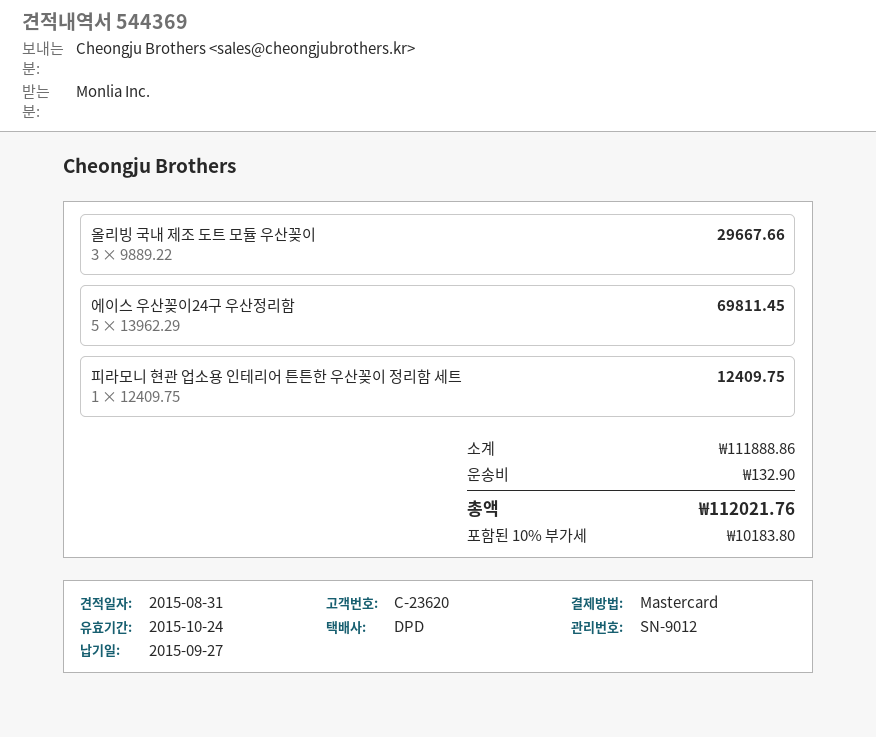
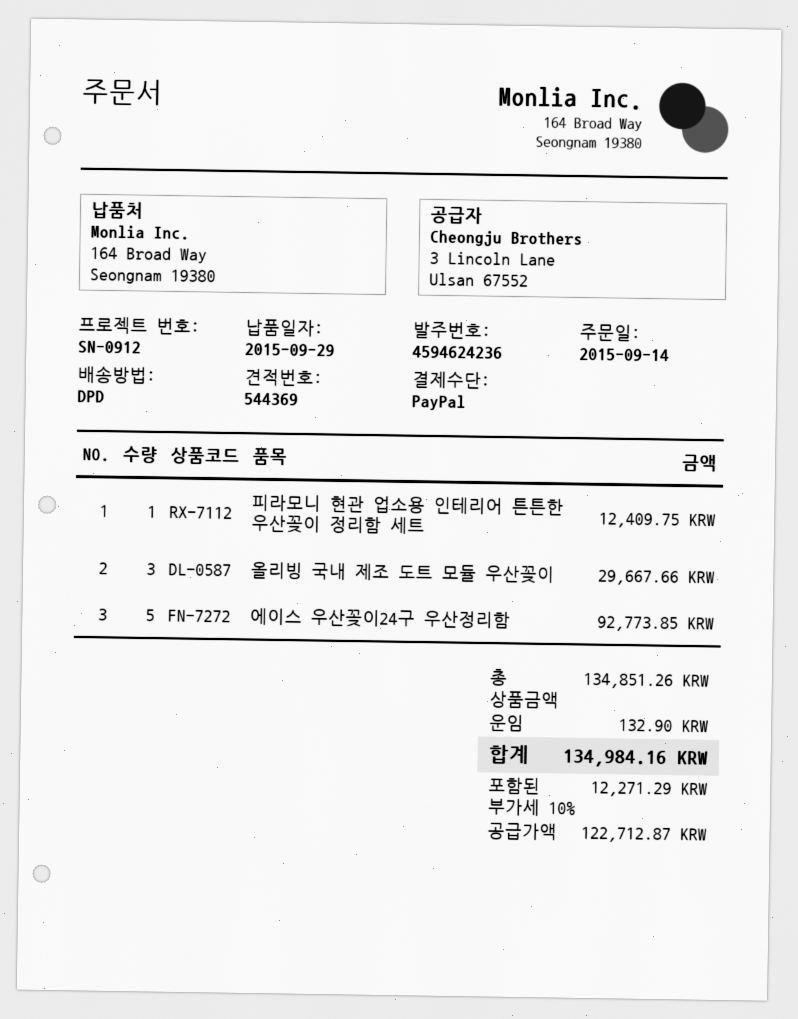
delivery date: 2015-09-27 -> 2015-09-29
reference: SN-9012 -> SN-0912
payment method: Mastercard -> PayPal
에이스 우산꽂이24구 우산정리함: 5 for 69811.45 -> 5 for 92773.85
subtotal: 111888.86 -> 134851.26
tax: 10% = 10183.80 -> 10% = 12271.29
total: 112021.76 -> 134984.16

